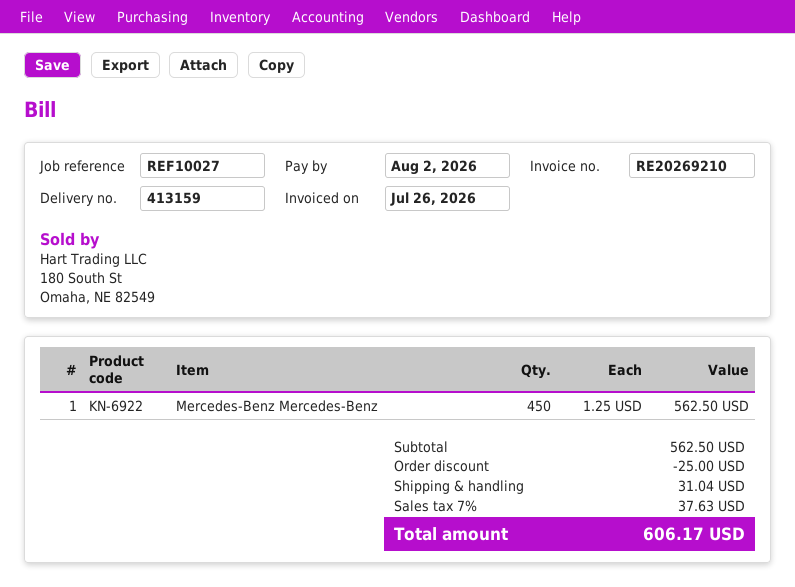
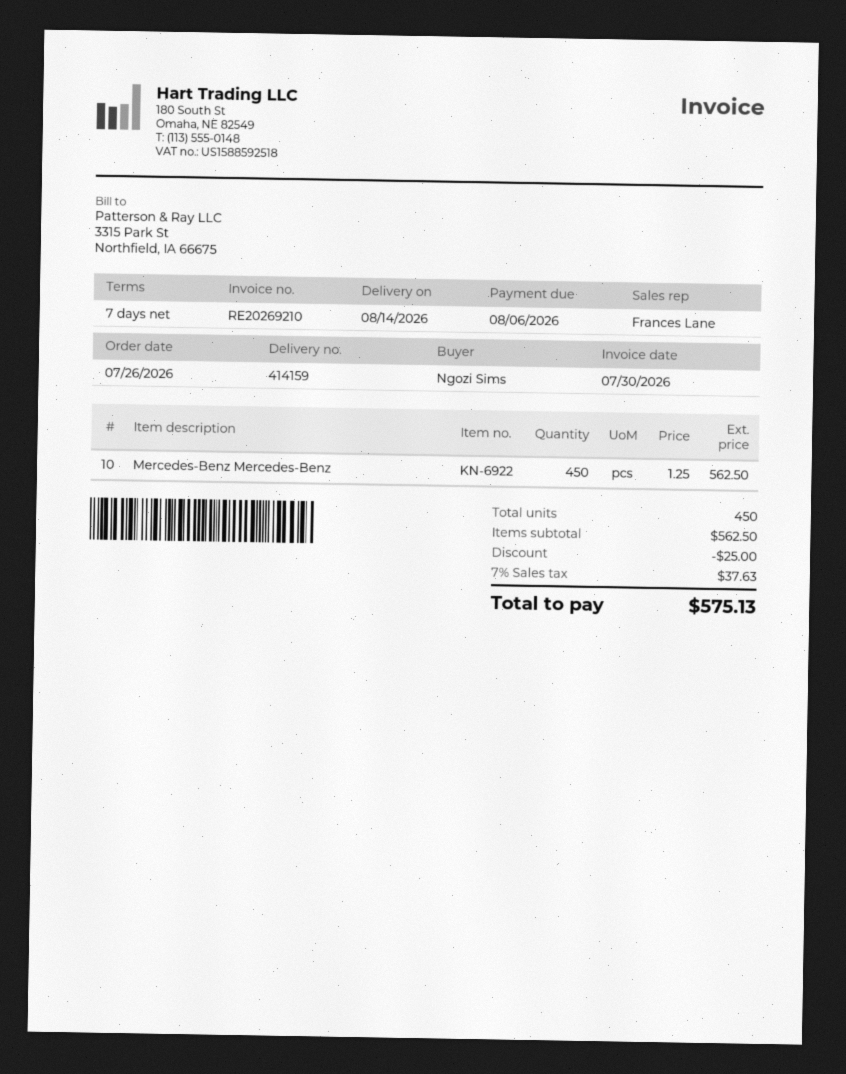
delivery note number: 413159 -> 414159
invoice date: 2026-07-26 -> 2026-07-30
due date: 2026-08-02 -> 2026-08-06
shipping: 31.04 -> none
total: 606.17 -> 575.13

